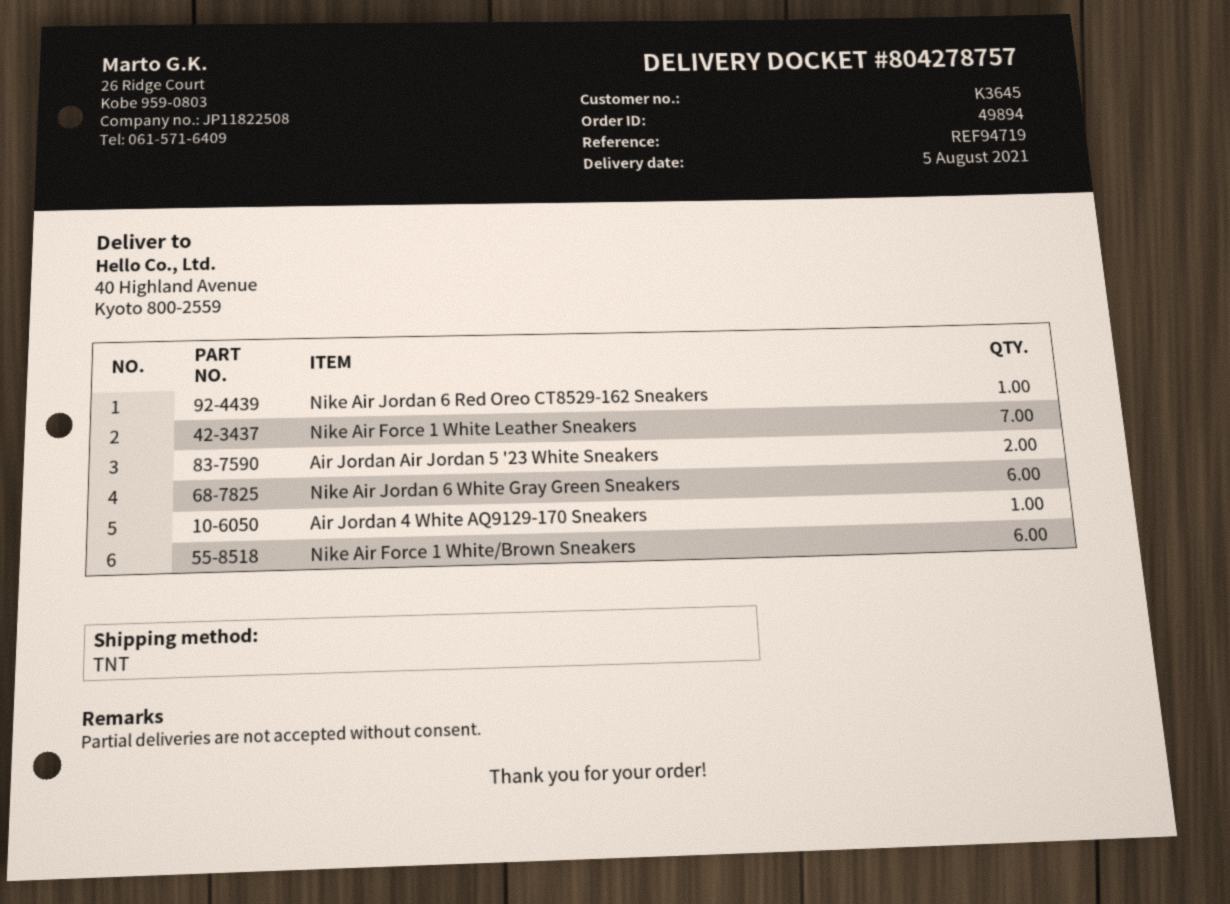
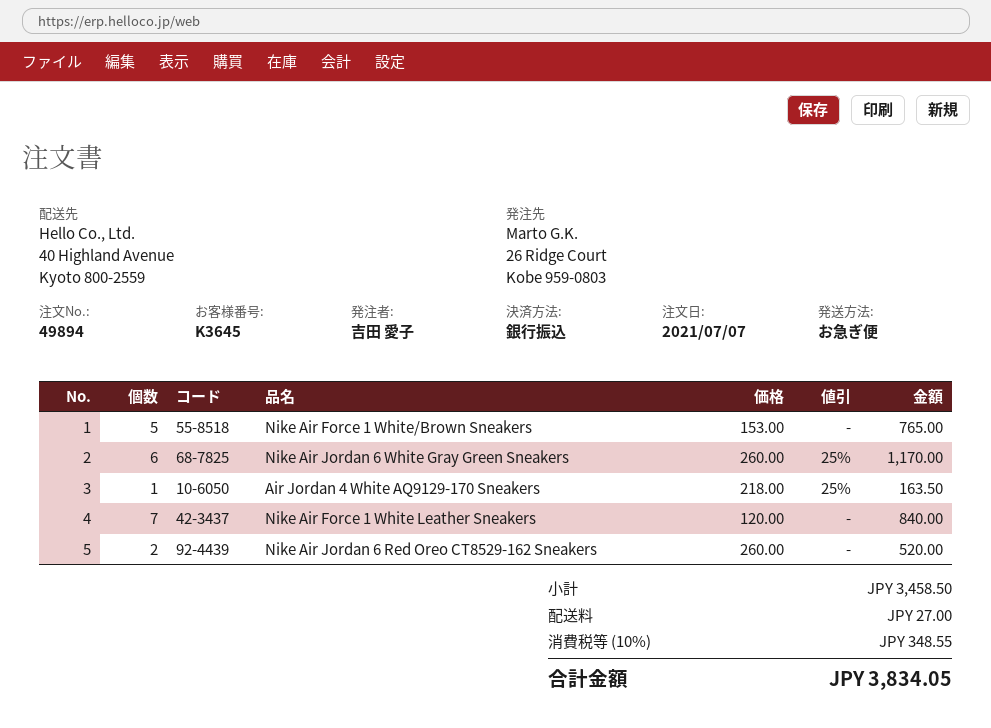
shipping method: TNT -> express
Nike Air Jordan 6 Red Oreo CT8529-162 Sneakers: 1 -> 2
Air Jordan Air Jordan 5 '23 White Sneakers: 2 -> none
Nike Air Force 1 White/Brown Sneakers: 6 -> 5

